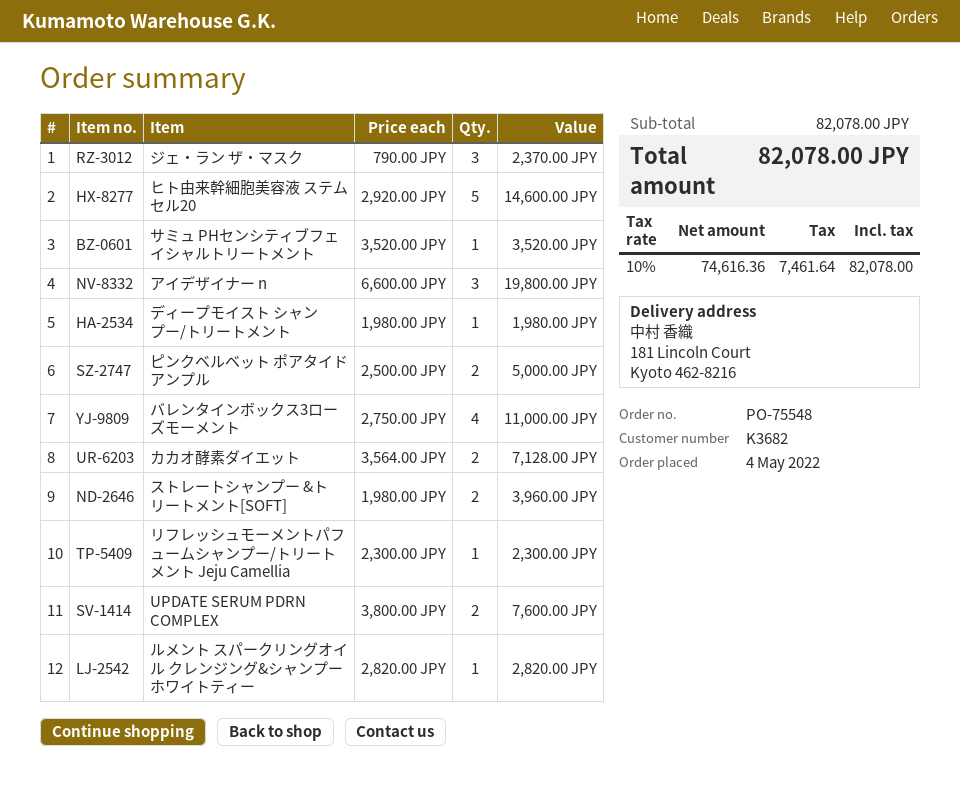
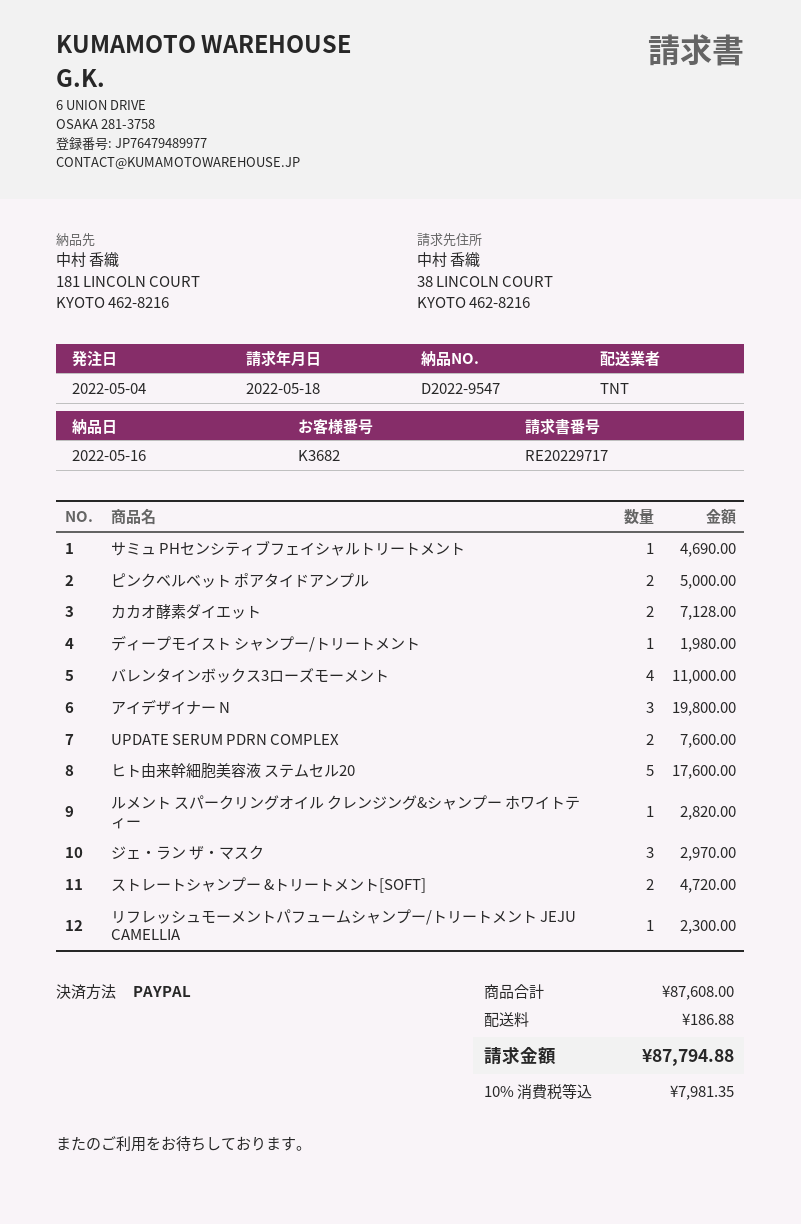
ジェ・ラン ザ・マスク: 3 for 2370.00 -> 3 for 2970.00
ヒト由来幹細胞美容液 ステムセル20: 5 for 14600.00 -> 5 for 17600.00
サミュ PHセンシティブフェイシャルトリートメント: 1 for 3520.00 -> 1 for 4690.00
ストレートシャンプー &トリートメント[SOFT]: 2 for 3960.00 -> 2 for 4720.00
subtotal: 82078.00 -> 87608.00
shipping: none -> 186.88
tax: 10% = 7461.64 -> 10% = 7981.35
total: 82078.00 -> 87794.88

